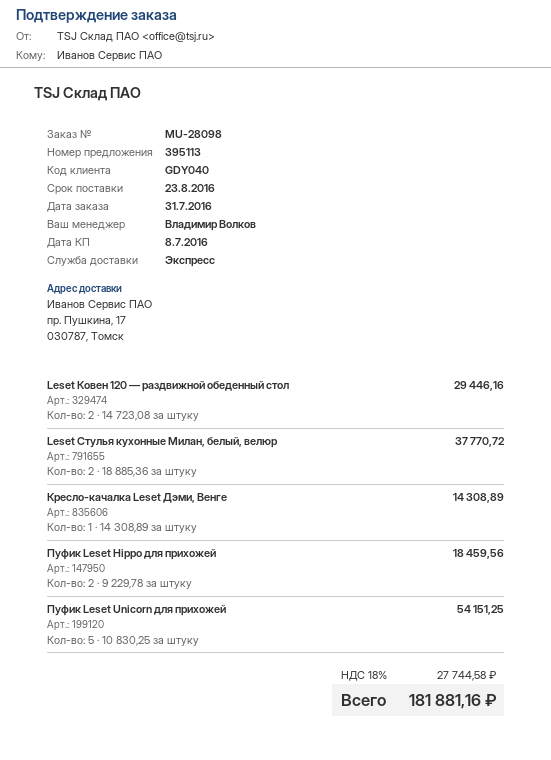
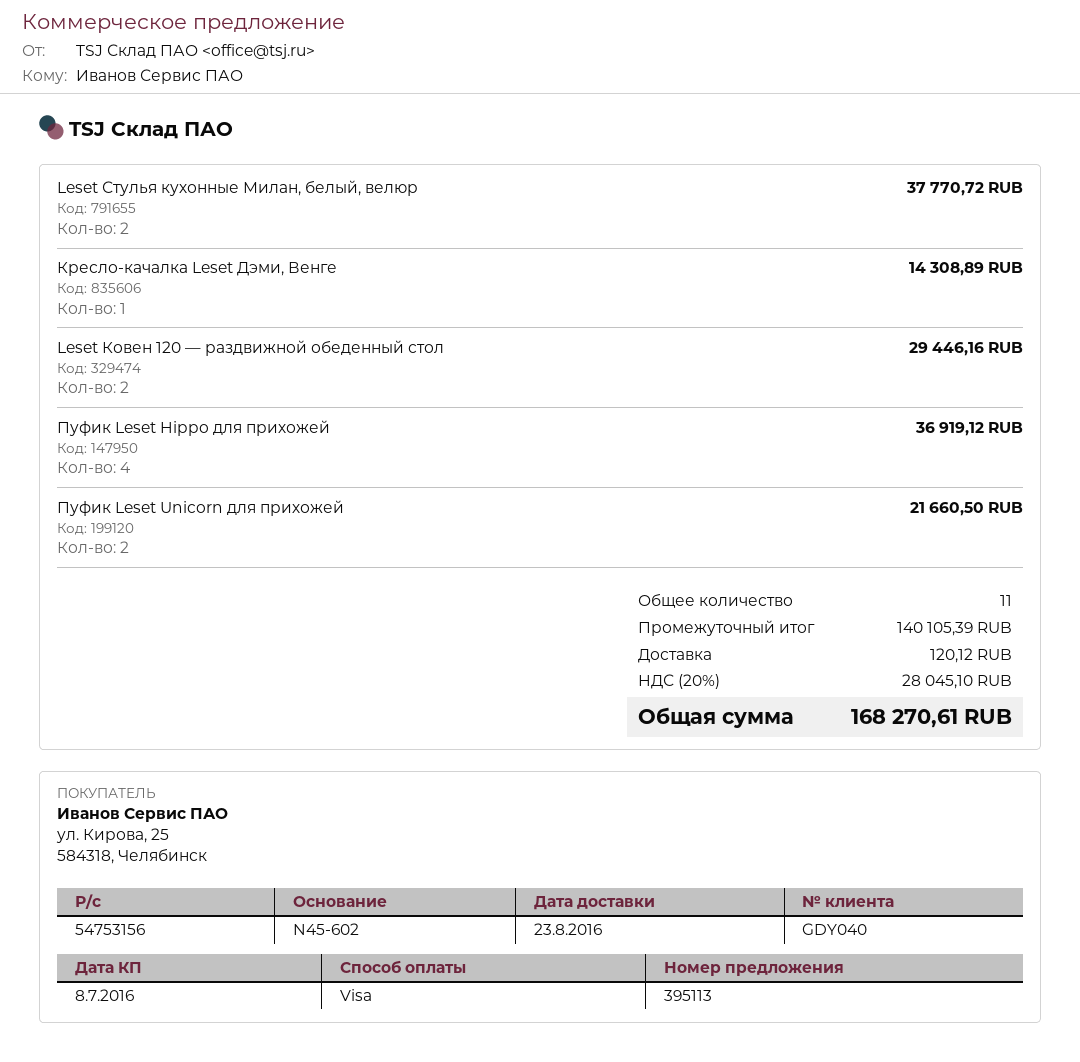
Пуфик Leset Hippo для прихожей: 2 for 18459.56 -> 4 for 36919.12
Пуфик Leset Unicorn для прихожей: 5 for 54151.25 -> 2 for 21660.50
shipping: none -> 120.12
tax: 18% = 27744.58 -> 20% = 28045.10
total: 181881.16 -> 168270.61

